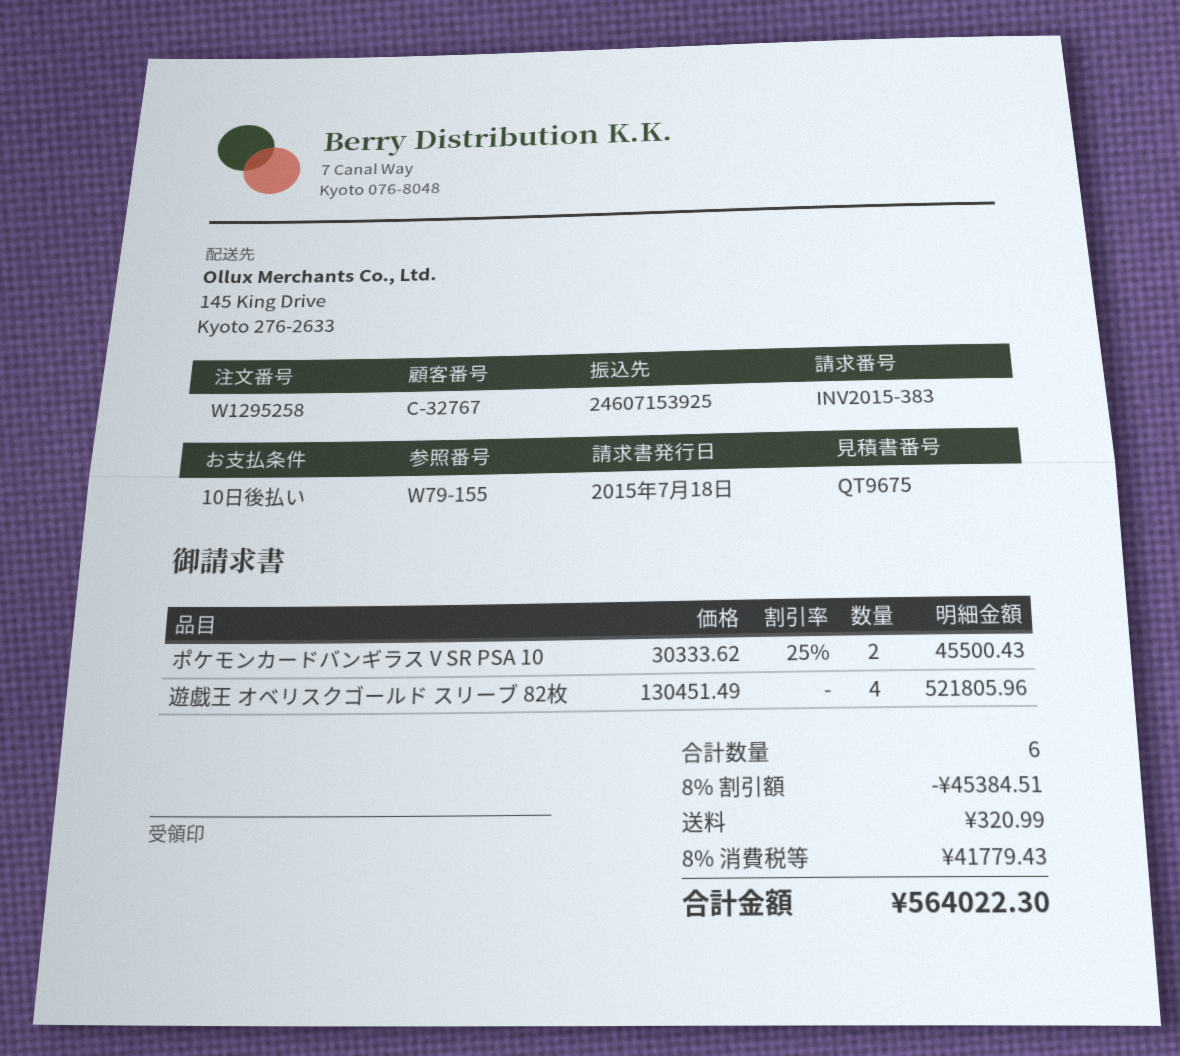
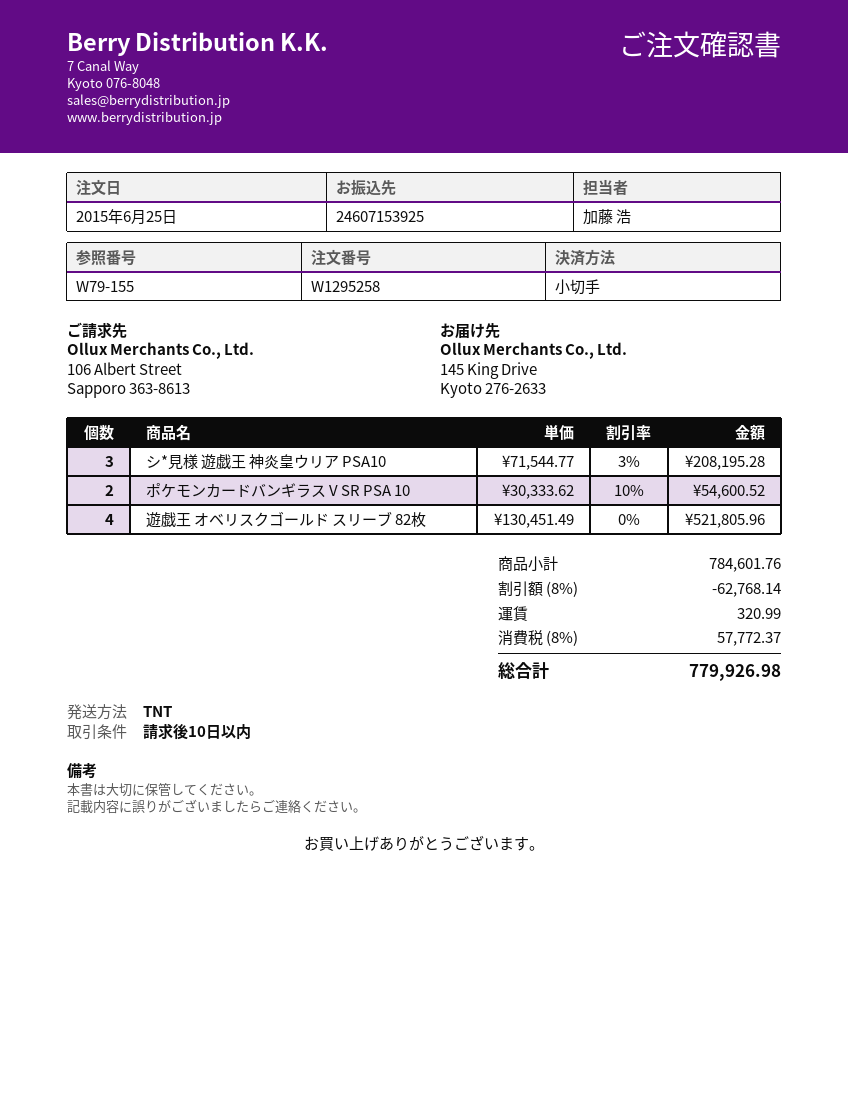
ポケモンカードバンギラス V SR PSA 10: 2 x 30333.62 - 25% = 45500.43 -> 2 x 30333.62 - 10% = 54600.52
シ*見様 遊戯王 神炎皇ウリア PSA10: none -> 3 x 71544.77 - 3% = 208195.28
discount: 8% = 45384.51 -> 8% = 62768.14
tax: 8% = 41779.43 -> 8% = 57772.37
total: 564022.30 -> 779926.98

